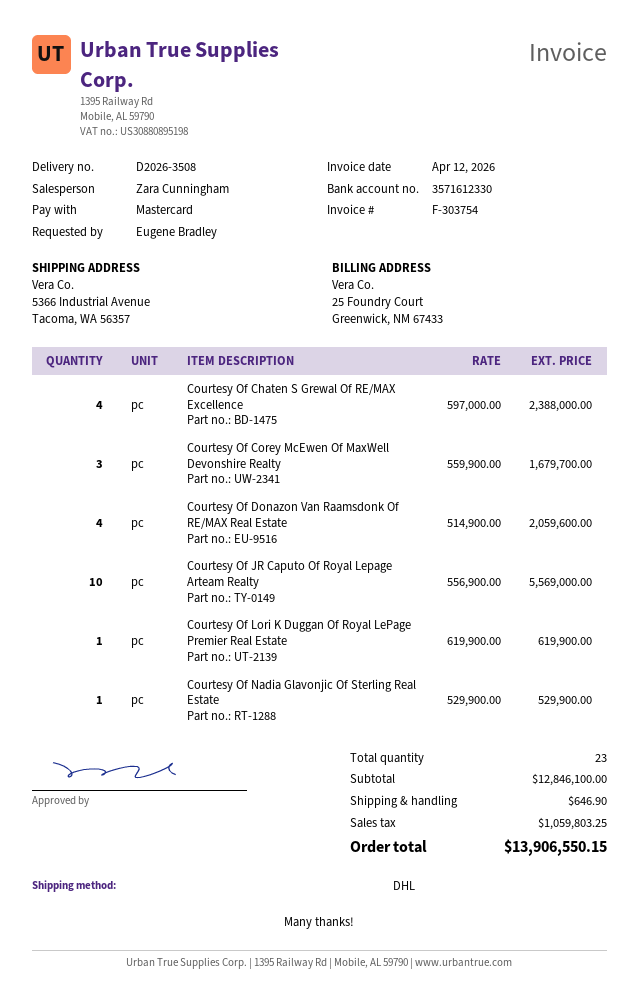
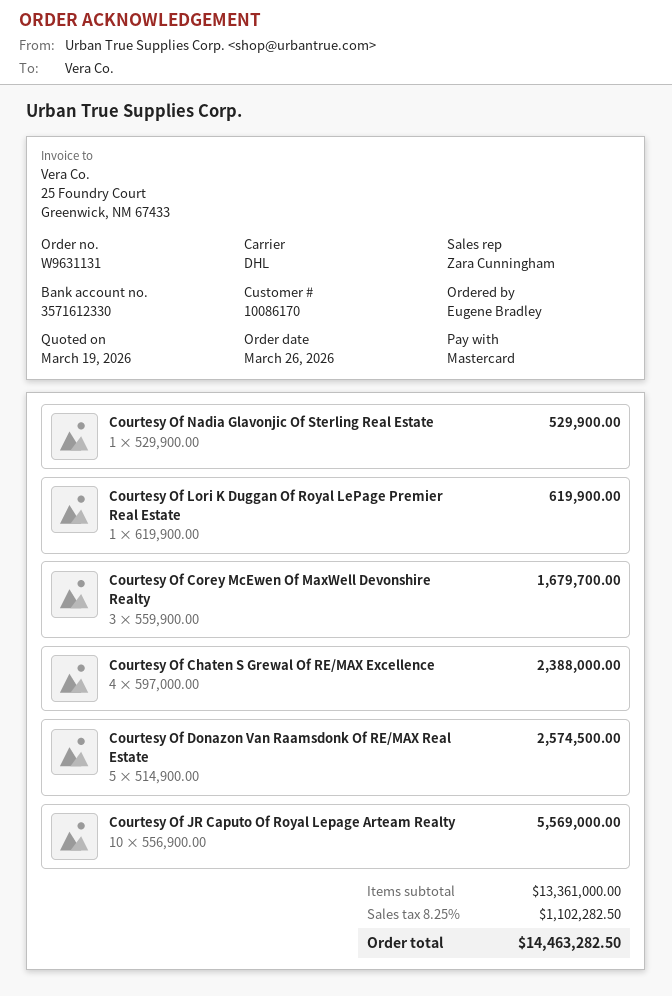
Courtesy Of Donazon Van Raamsdonk Of RE/MAX Real Estate: 4 x 514900.00 = 2059600.00 -> 5 x 514900.00 = 2574500.00
subtotal: 12846100.00 -> 13361000.00
shipping: 646.90 -> none
tax: 1059803.25 -> 1102282.50
total: 13906550.15 -> 14463282.50

